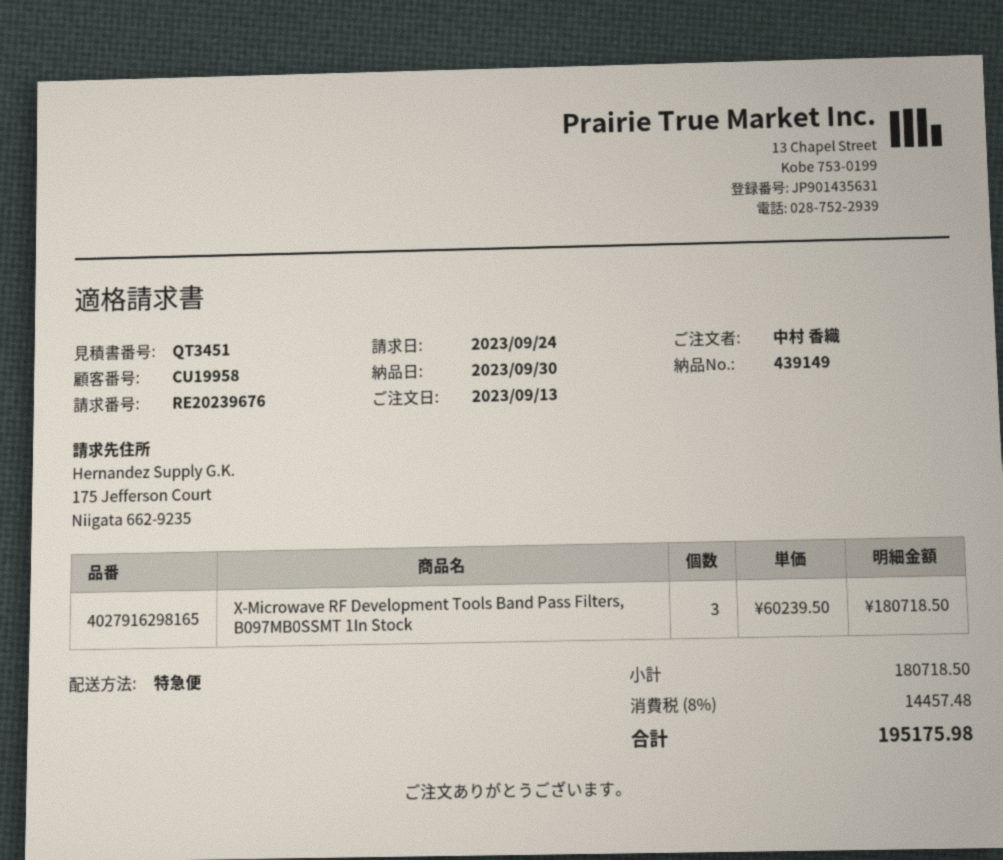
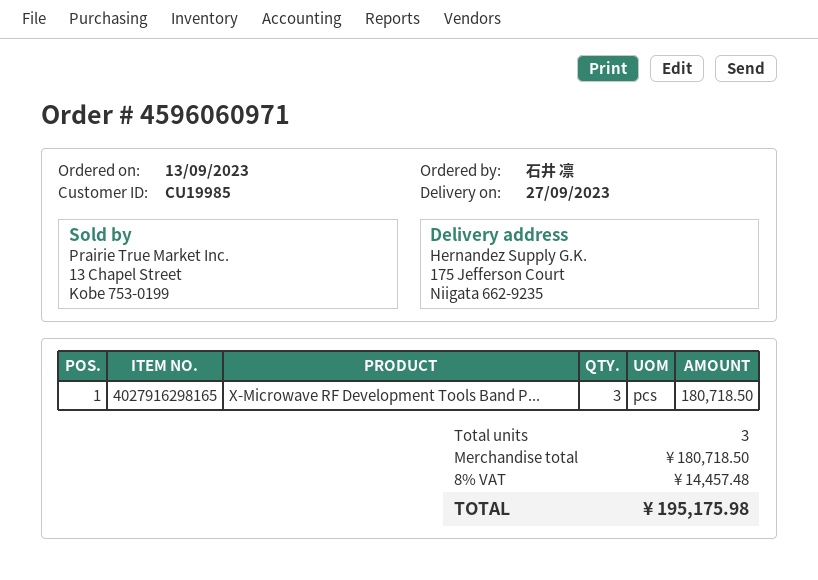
delivery date: 2023-09-30 -> 2023-09-27
customer number: CU19958 -> CU19985
ordered by: 中村 香織 -> 石井 凛

